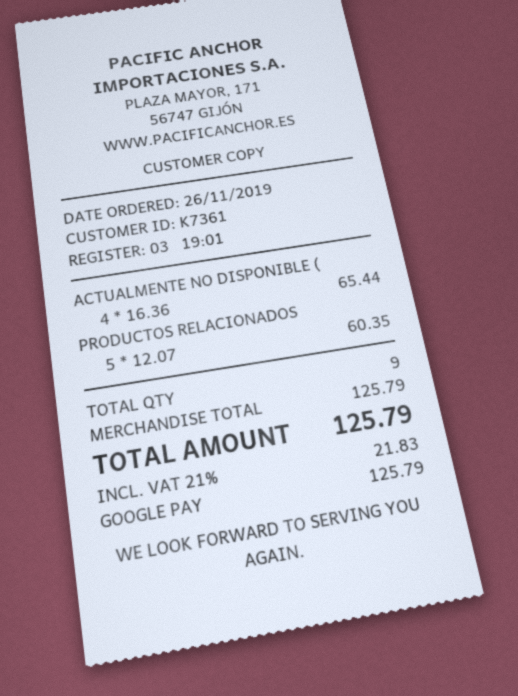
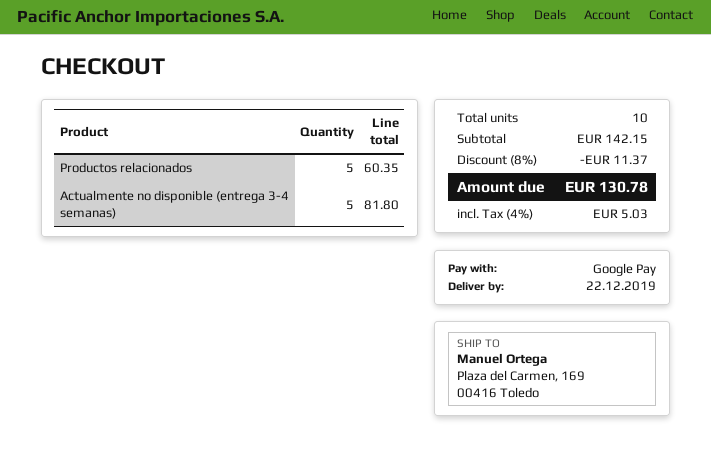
ACTUALMENTE NO DISPONIBLE (: 4 for 65.44 -> 5 for 81.80
total quantity: 9 -> 10
subtotal: 125.79 -> 142.15
discount: none -> 8% = 11.37
tax: 21% = 21.83 -> 4% = 5.03
total: 125.79 -> 130.78

